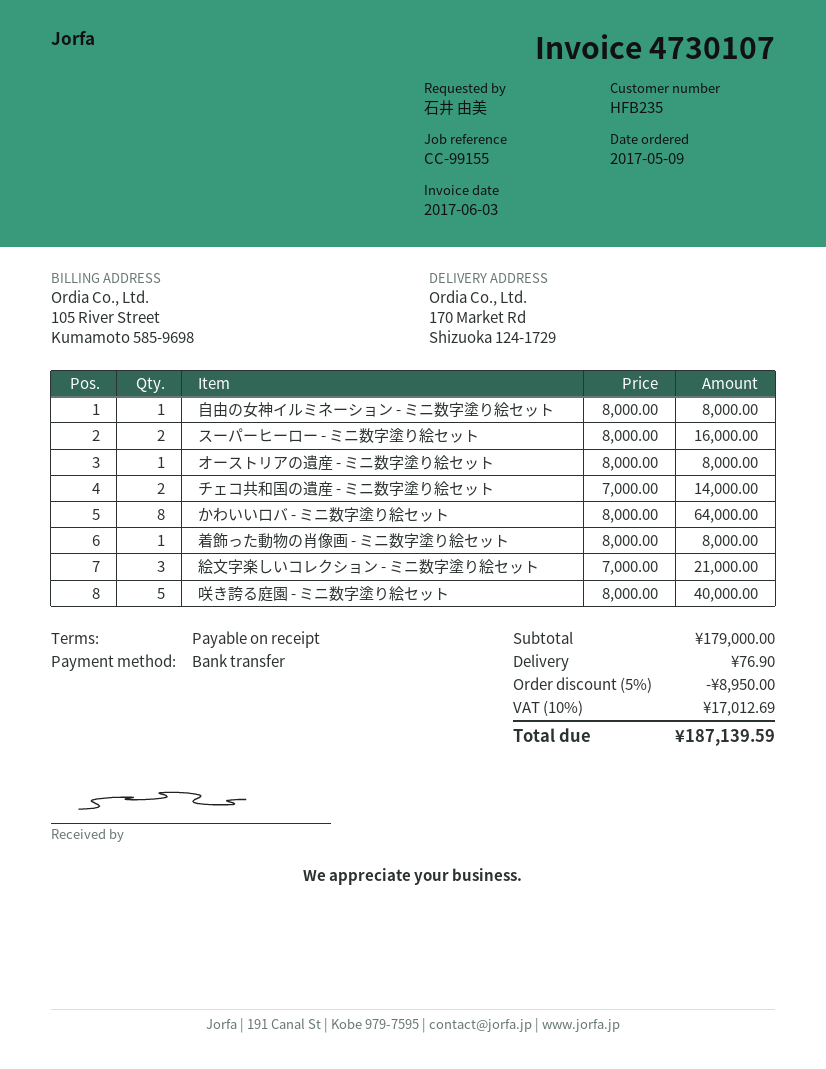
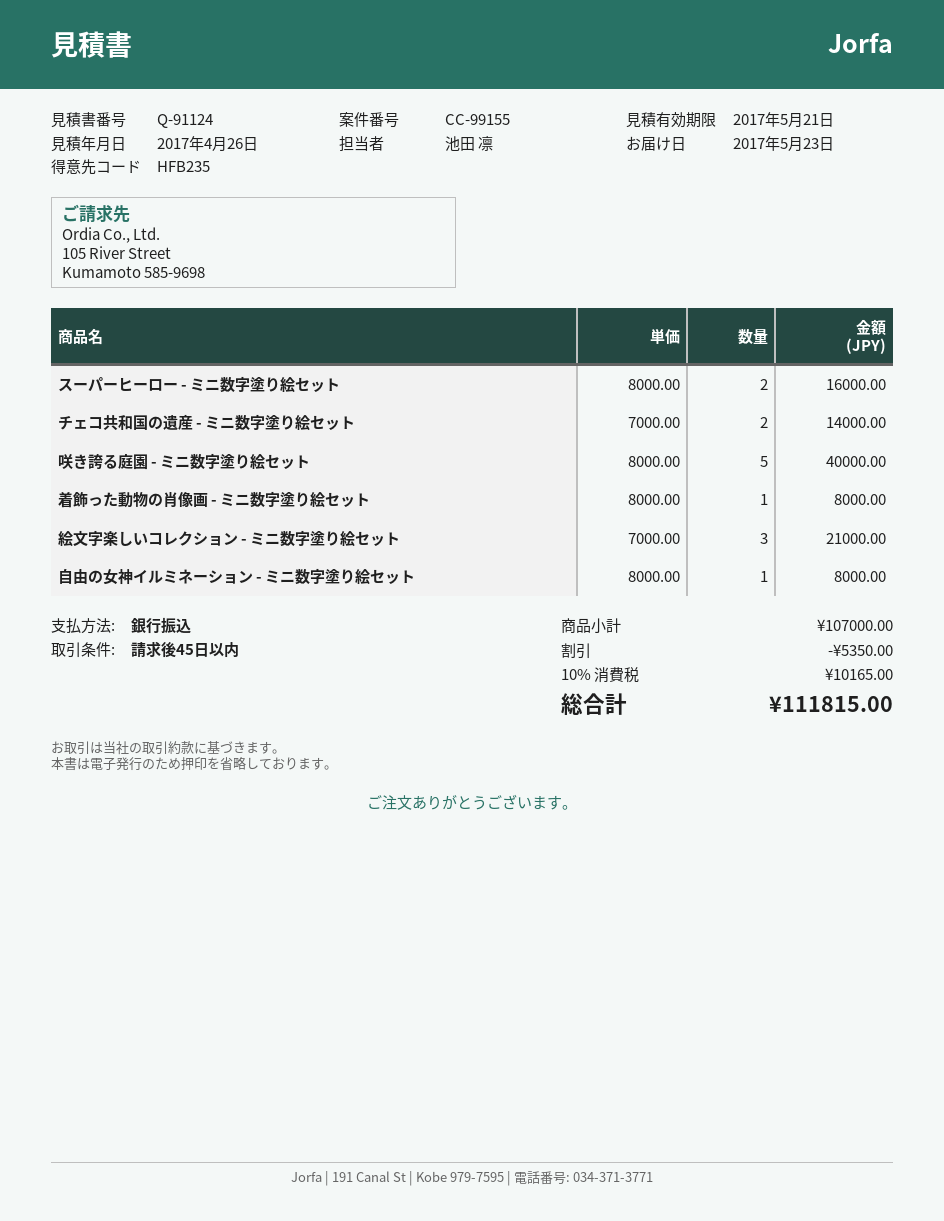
payment terms: on receipt -> 45 days
オーストリアの遺産 - ミニ数字塗り絵セット: 1 x 8000.00 = 8000.00 -> none
かわいいロバ - ミニ数字塗り絵セット: 8 x 8000.00 = 64000.00 -> none
subtotal: 179000.00 -> 107000.00
discount: 8950.00 -> 5350.00
shipping: 76.90 -> none
tax: 10% = 17012.69 -> 10% = 10165.00
total: 187139.59 -> 111815.00

